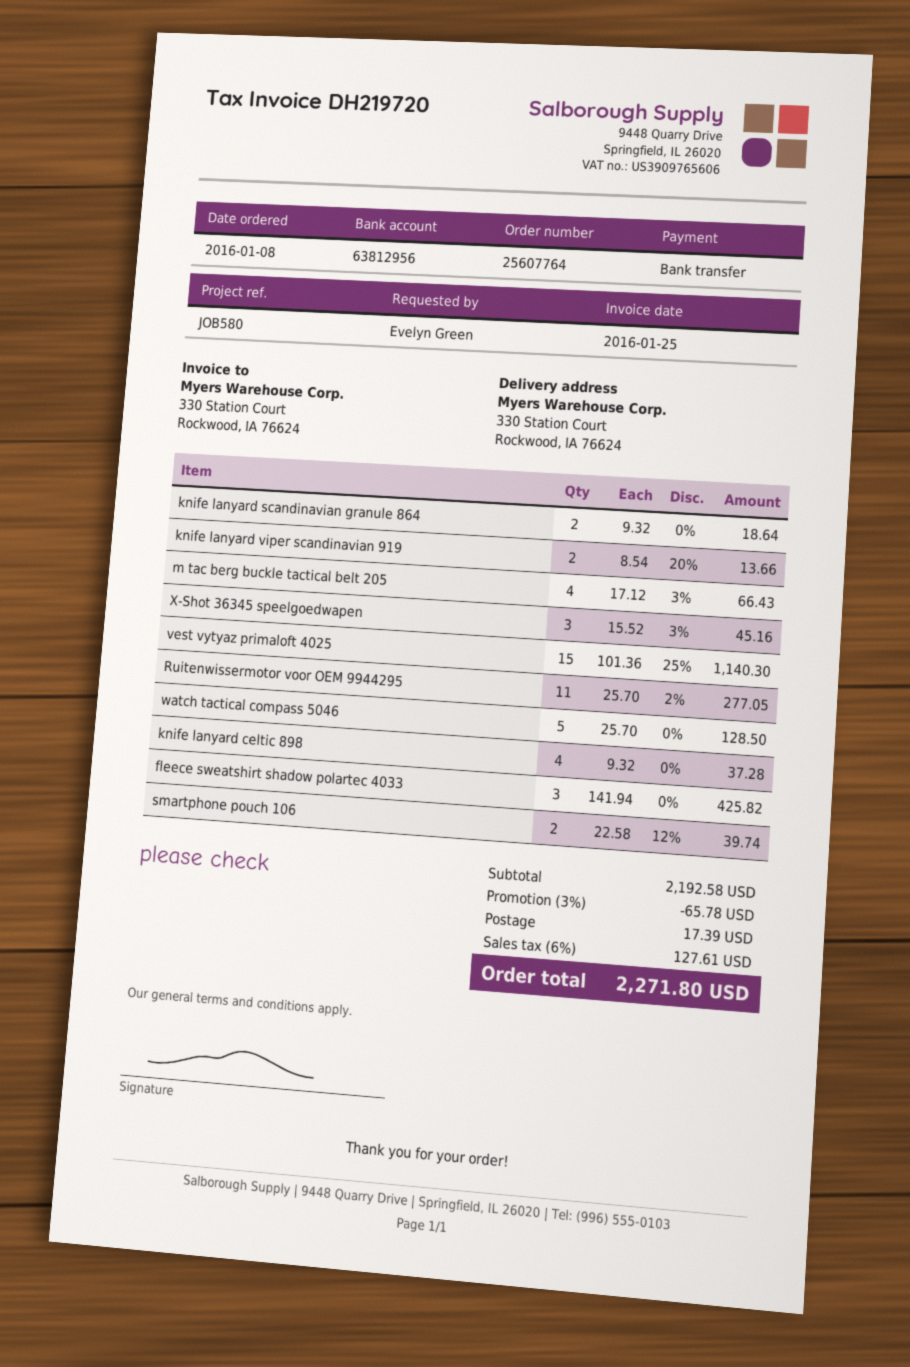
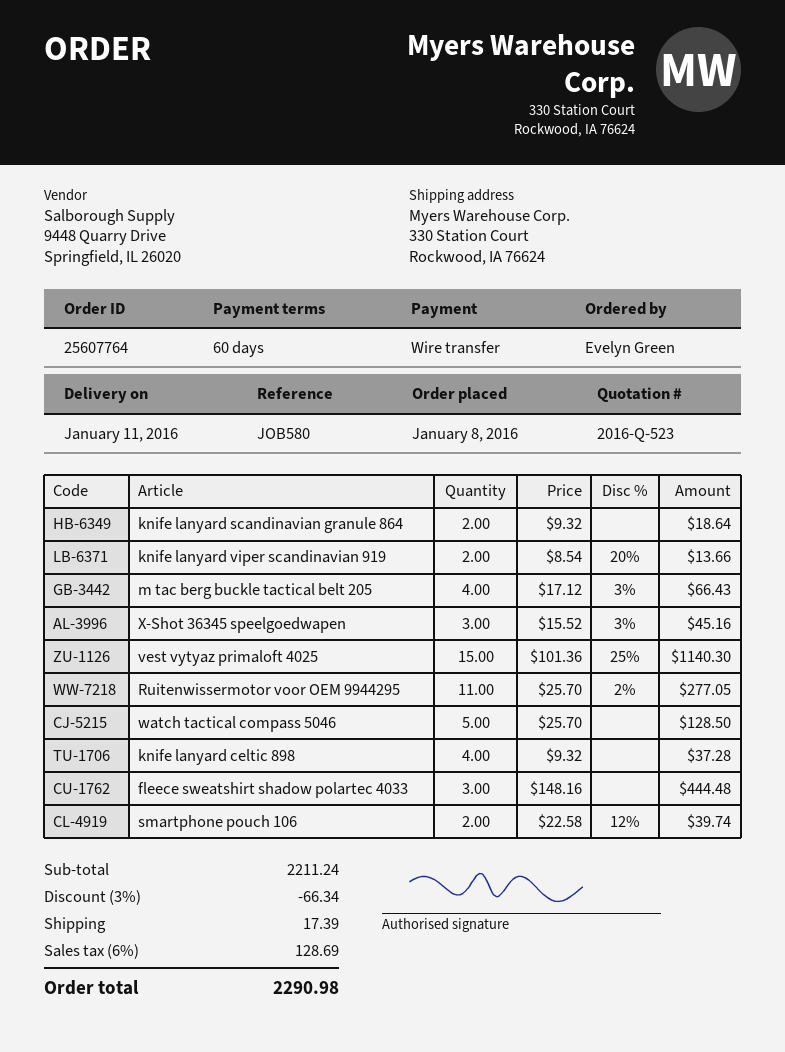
fleece sweatshirt shadow polartec 4033: 3 x 141.94 = 425.82 -> 3 x 148.16 = 444.48
subtotal: 2192.58 -> 2211.24
discount: 3% = 65.78 -> 3% = 66.34
tax: 6% = 127.61 -> 6% = 128.69
total: 2271.80 -> 2290.98

